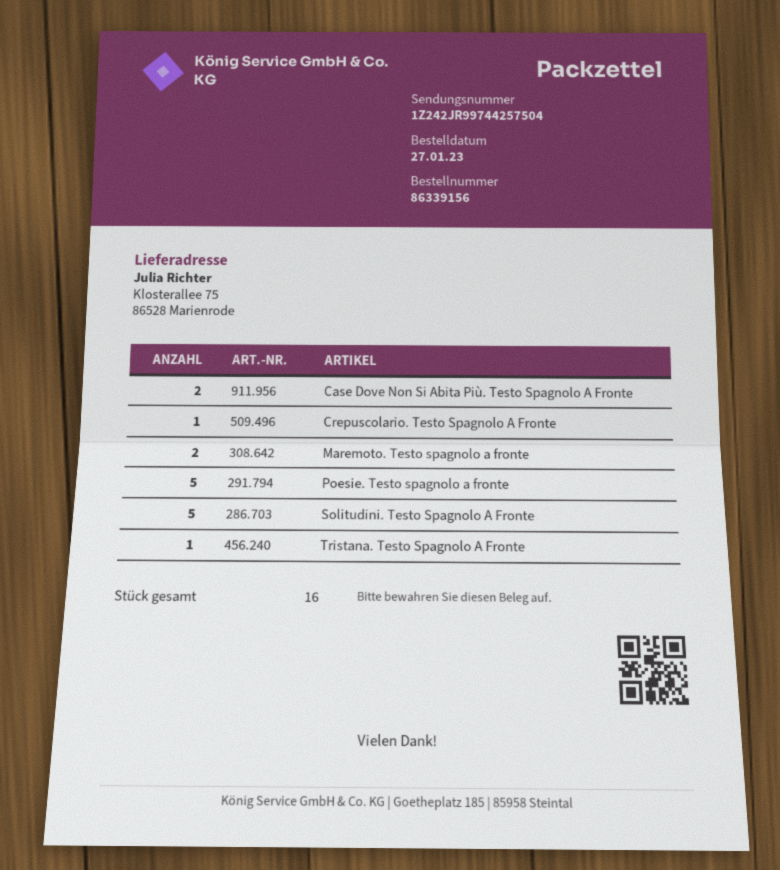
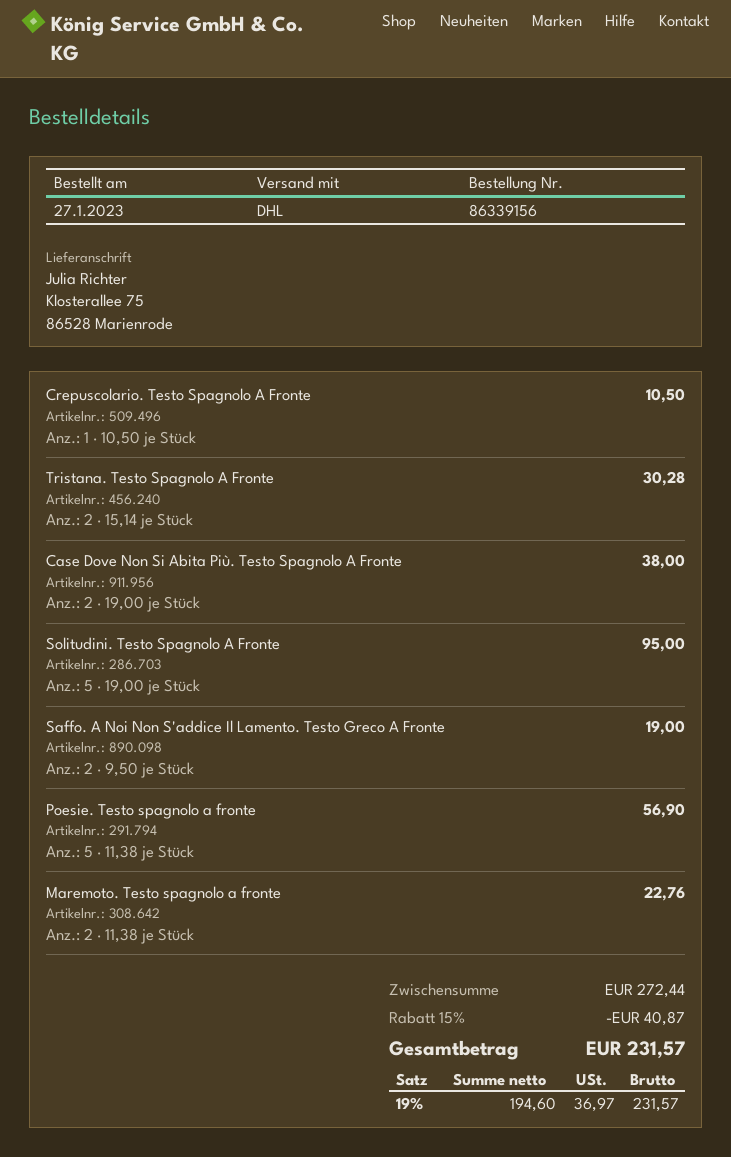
Tristana. Testo Spagnolo A Fronte: 1 -> 2
Saffo. A Noi Non S'addice Il Lamento. Testo Greco A Fronte: none -> 2

